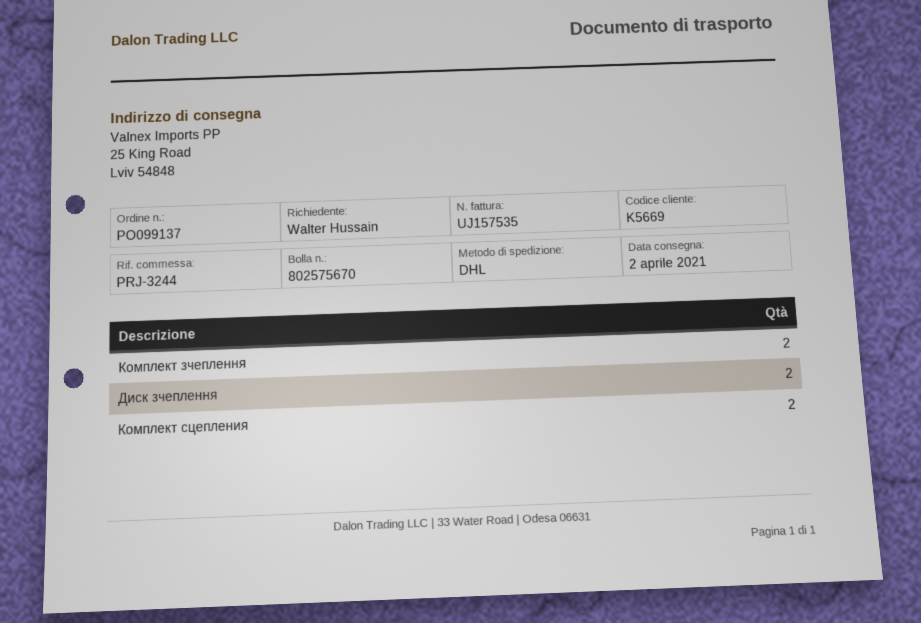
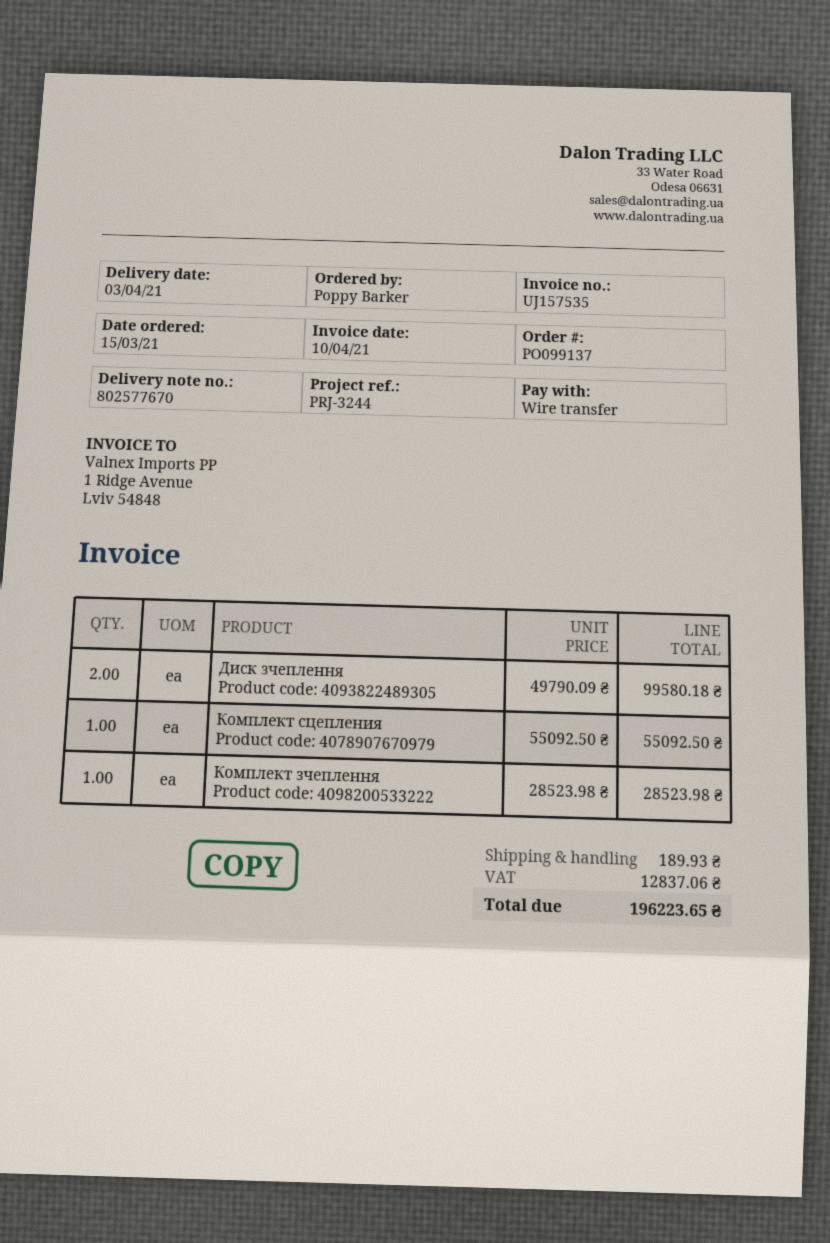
delivery note number: 802575670 -> 802577670
delivery date: 2021-04-02 -> 2021-04-03
ordered by: Walter Hussain -> Poppy Barker
Комплект зчеплення: 2 -> 1
Комплект сцепления: 2 -> 1

